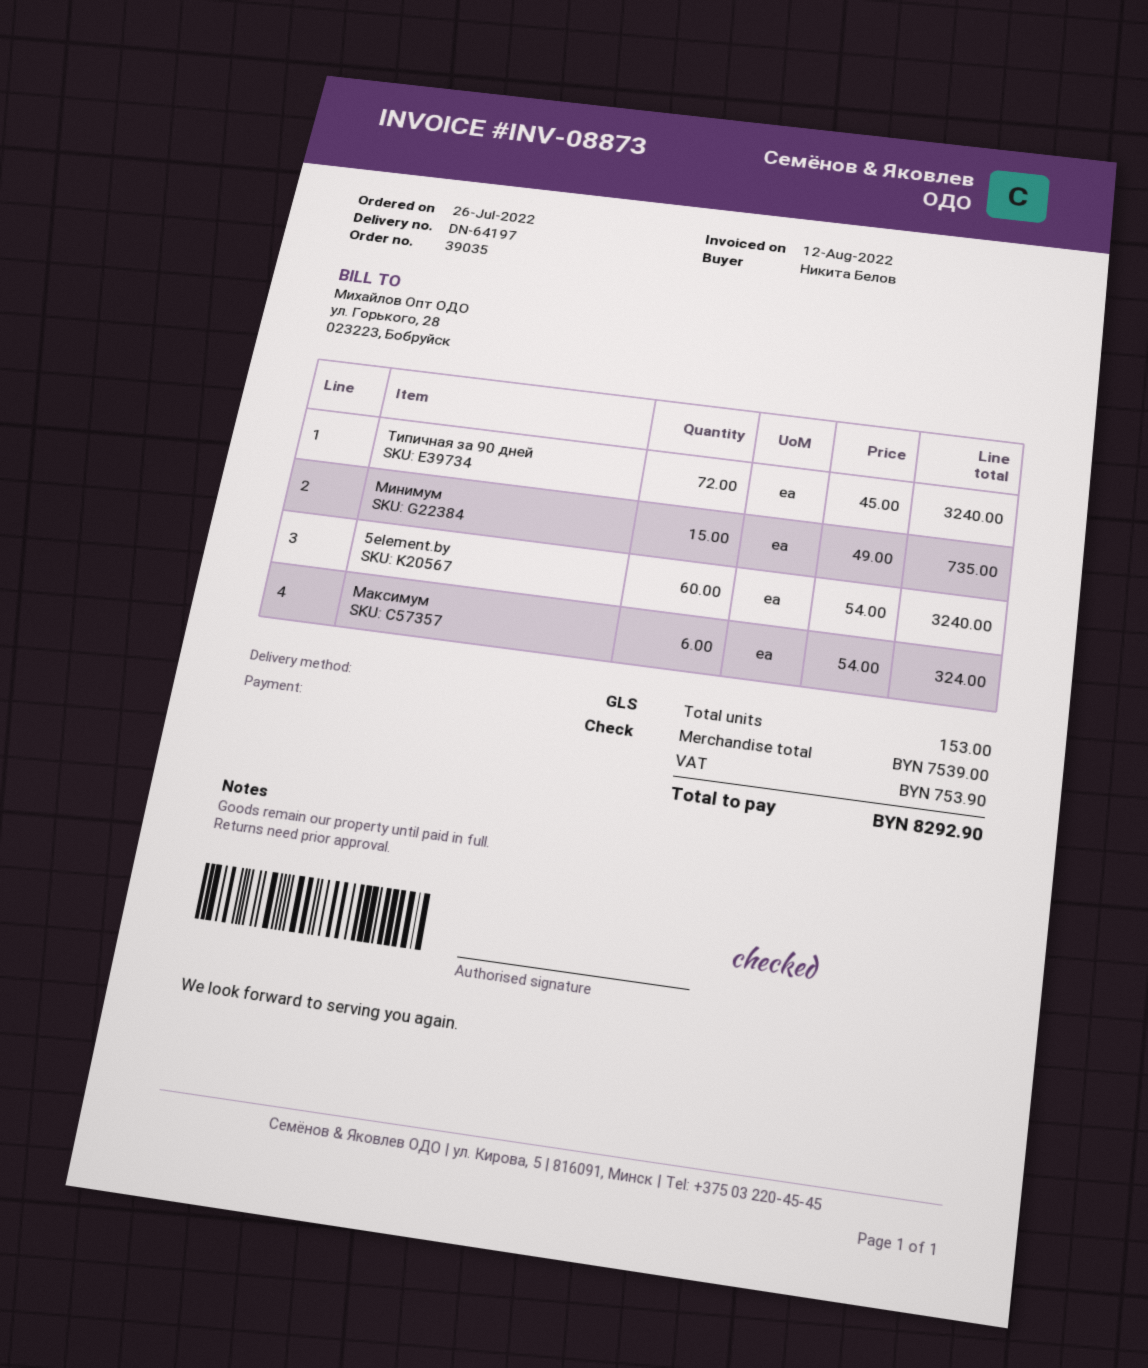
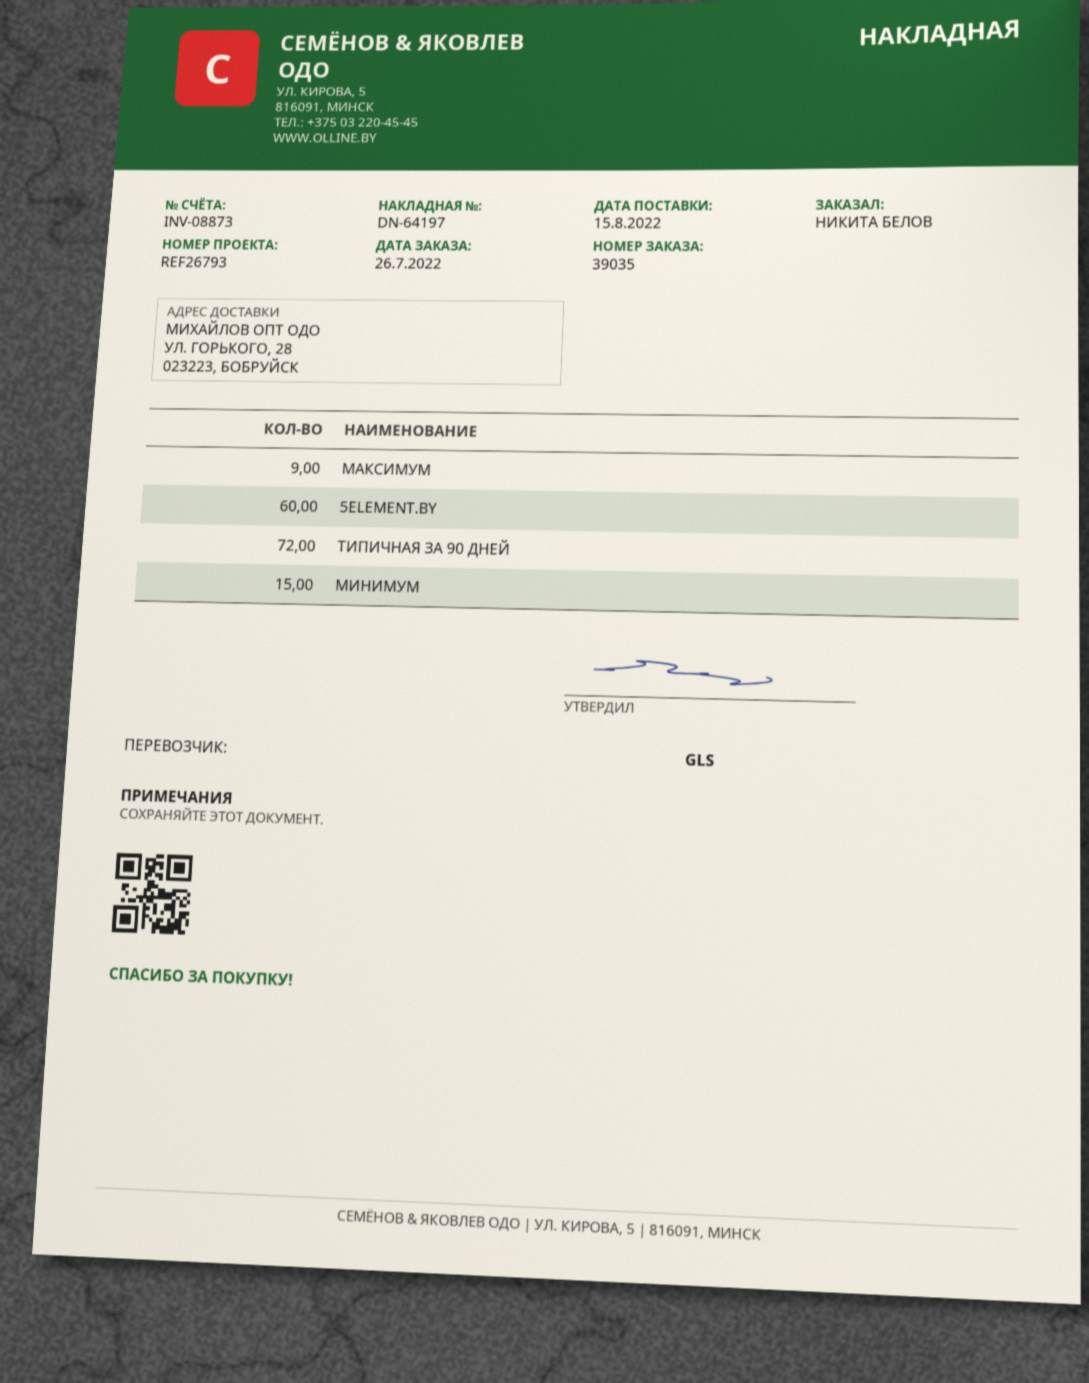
Максимум: 6 -> 9

